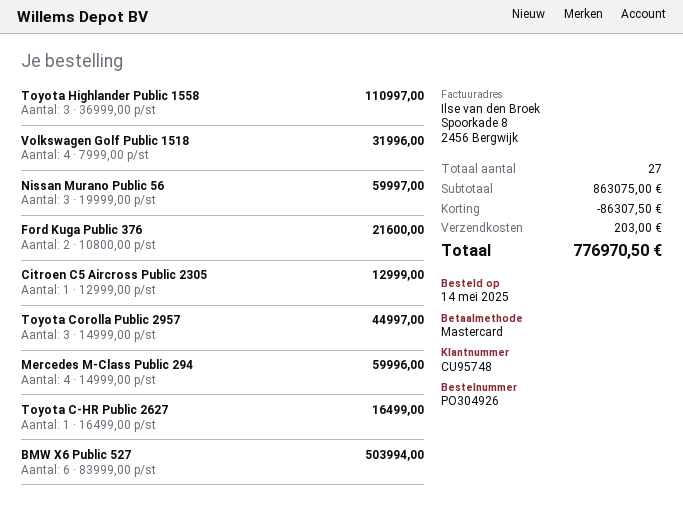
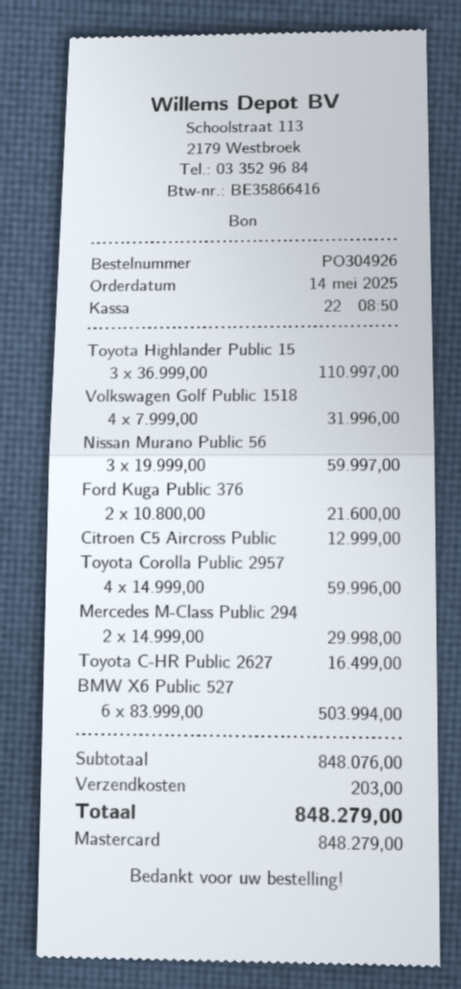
Toyota Corolla Public 2957: 3 x 14999.00 = 44997.00 -> 4 x 14999.00 = 59996.00
Mercedes M-Class Public 294: 4 x 14999.00 = 59996.00 -> 2 x 14999.00 = 29998.00
subtotal: 863075.00 -> 848076.00
discount: 86307.50 -> none
total: 776970.50 -> 848279.00

